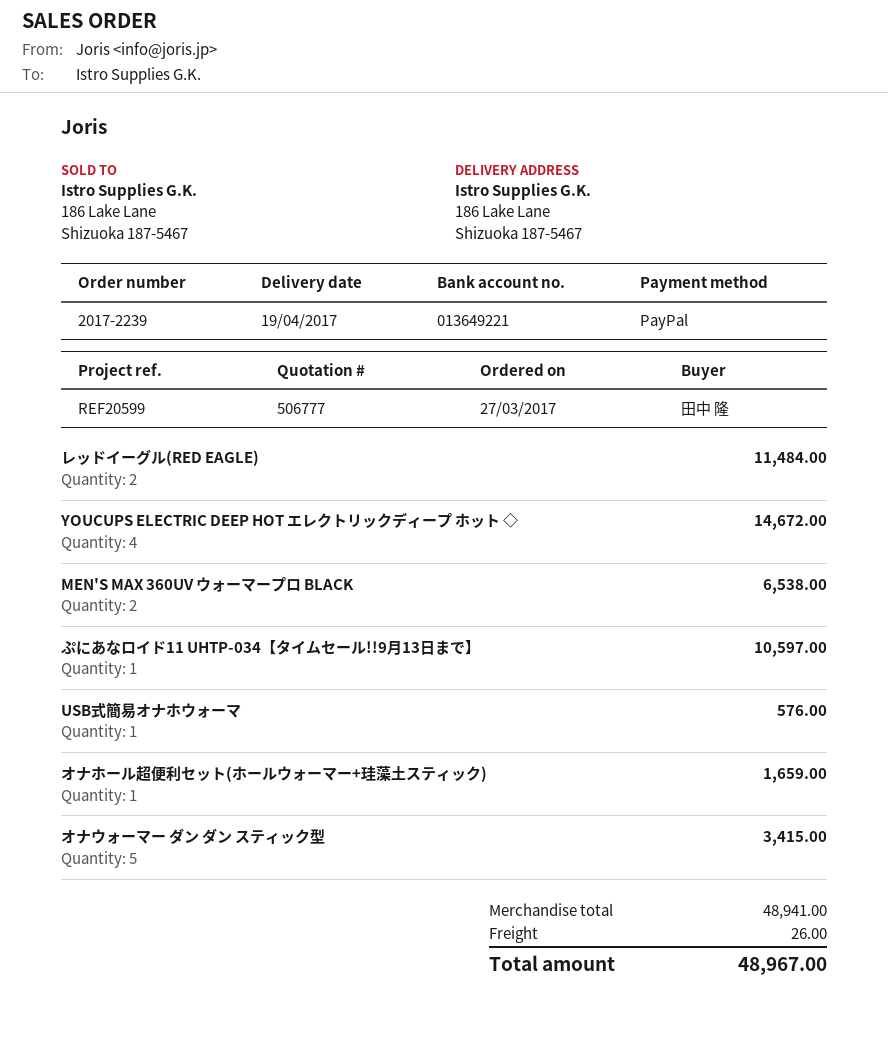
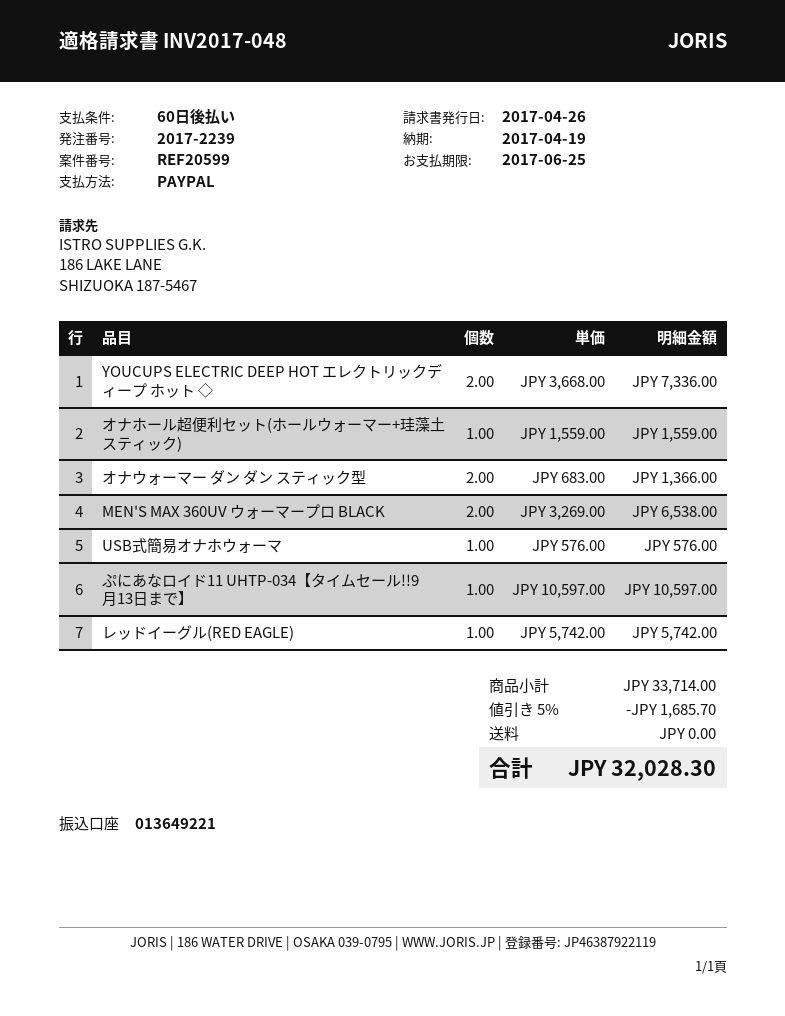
レッドイーグル(RED EAGLE): 2 for 11484.00 -> 1 for 5742.00
YOUCUPS ELECTRIC DEEP HOT エレクトリックディープ ホット ◇: 4 for 14672.00 -> 2 for 7336.00
オナホール超便利セット(ホールウォーマー+珪藻土スティック): 1 for 1659.00 -> 1 for 1559.00
オナウォーマー ダン ダン スティック型: 5 for 3415.00 -> 2 for 1366.00
subtotal: 48941.00 -> 33714.00
discount: none -> 5% = 1685.70
shipping: 26.00 -> 0.00
total: 48967.00 -> 32028.30

